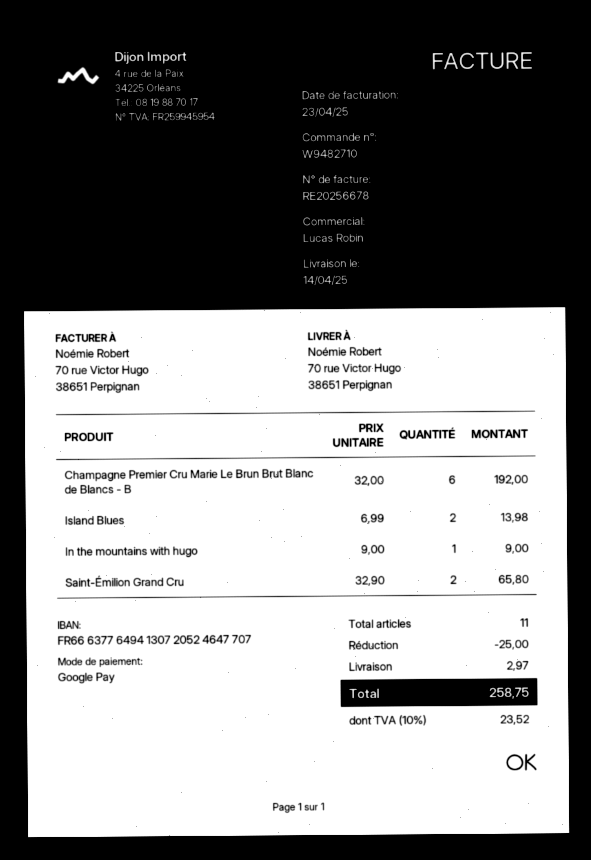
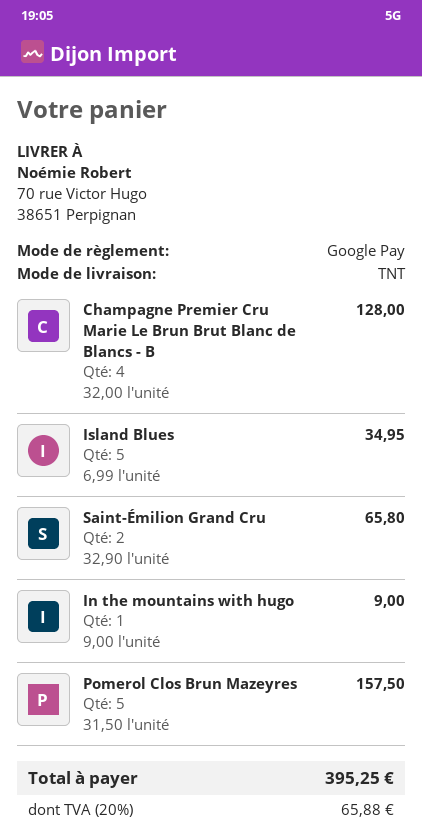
Champagne Premier Cru Marie Le Brun Brut Blanc de Blancs - B: 6 x 32.00 = 192.00 -> 4 x 32.00 = 128.00
Island Blues: 2 x 6.99 = 13.98 -> 5 x 6.99 = 34.95
Pomerol Clos Brun Mazeyres: none -> 5 x 31.50 = 157.50
discount: 25.00 -> none
shipping: 2.97 -> none
tax: 10% = 23.52 -> 20% = 65.88
total: 258.75 -> 395.25

